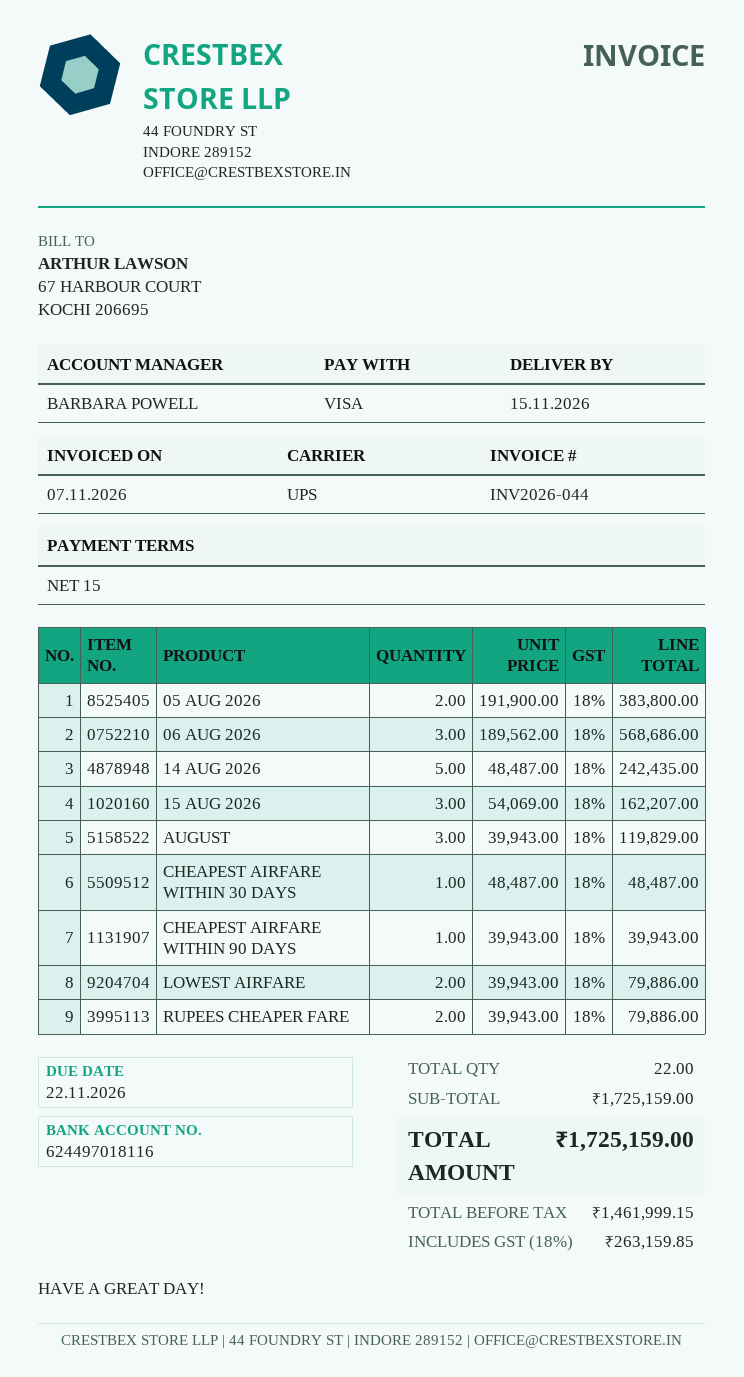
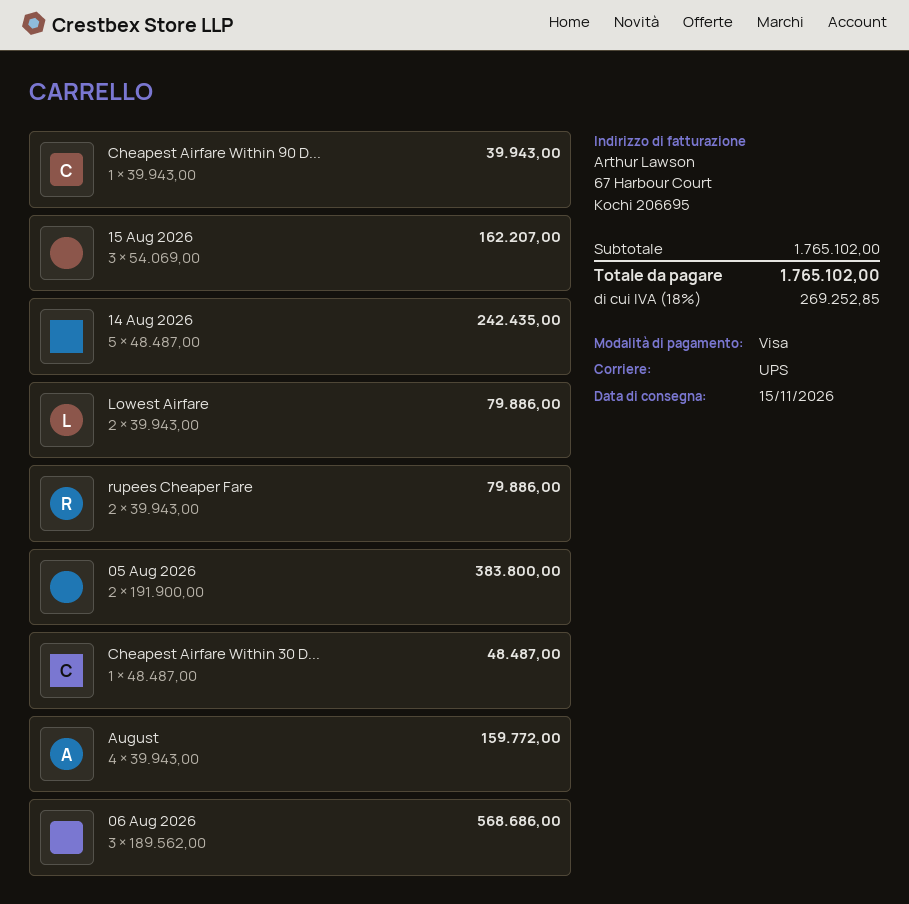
AUGUST: 3 x 39943.00 = 119829.00 -> 4 x 39943.00 = 159772.00
subtotal: 1725159.00 -> 1765102.00
tax: 18% = 263159.85 -> 18% = 269252.85
total: 1725159.00 -> 1765102.00

